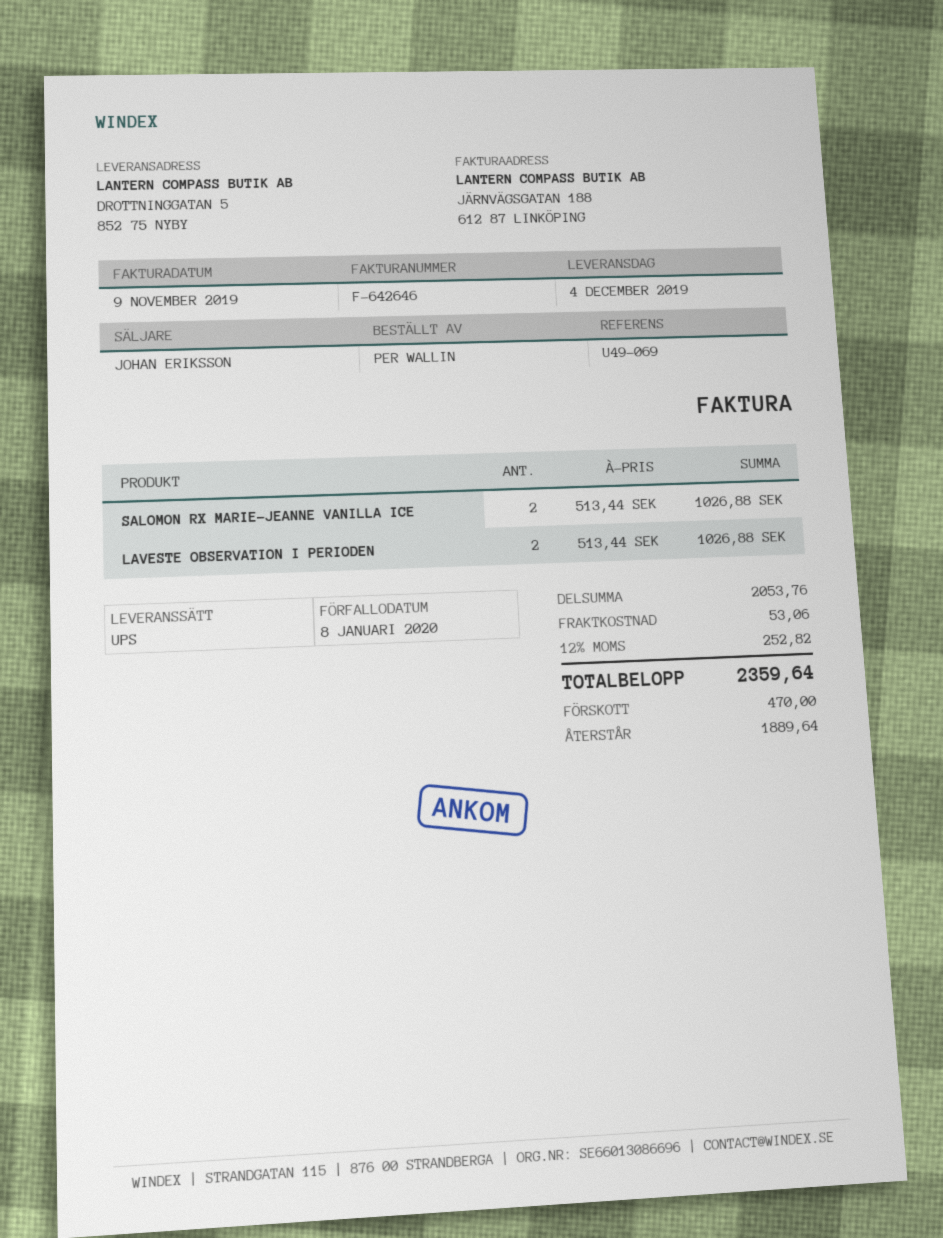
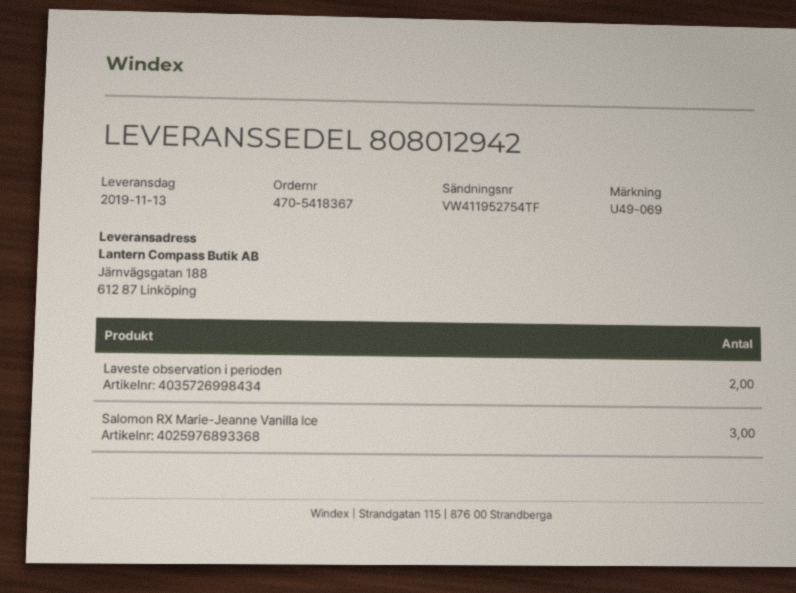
delivery date: 2019-12-04 -> 2019-11-13
ship to: DROTTNINGGATAN 5, 852 75 NYBY -> Järnvägsgatan 188, 612 87 Linköping
SALOMON RX MARIE-JEANNE VANILLA ICE: 2 -> 3

